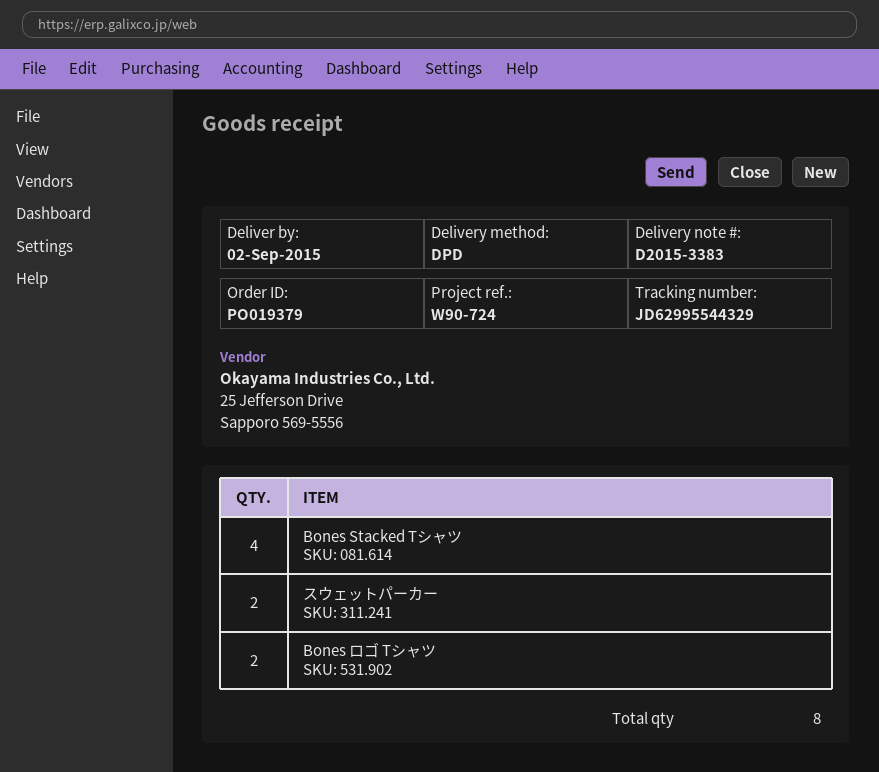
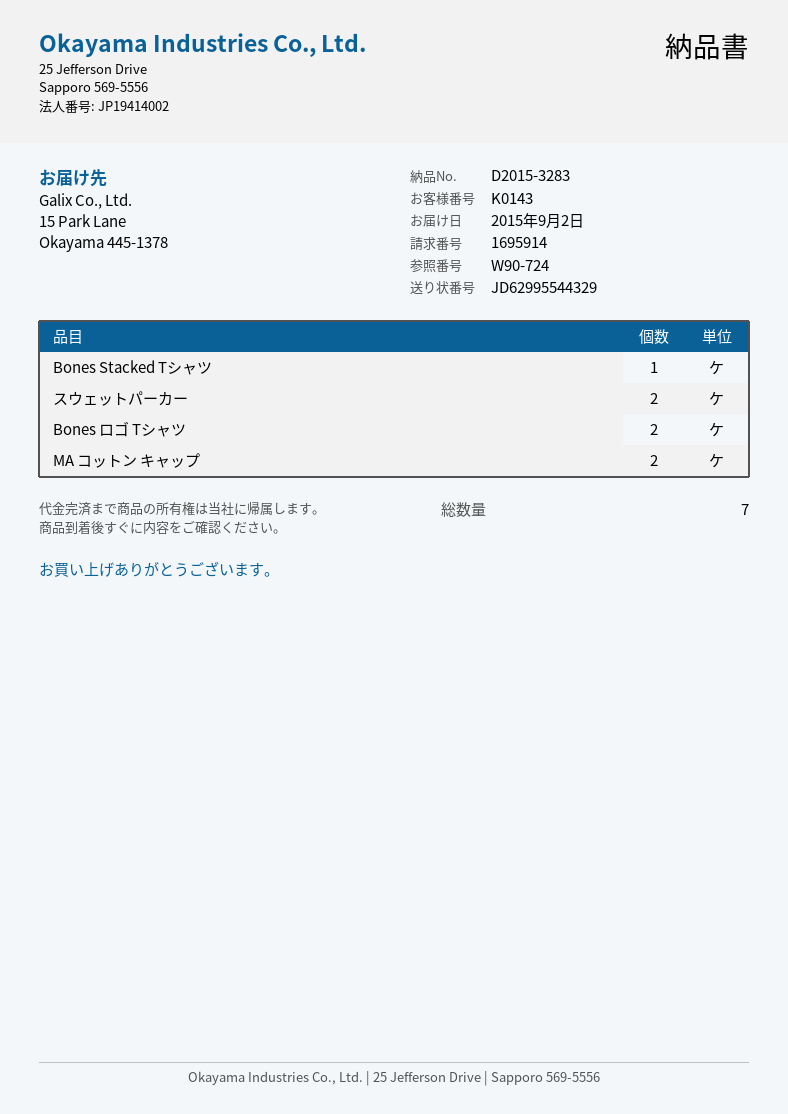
delivery note number: D2015-3383 -> D2015-3283
Bones Stacked Tシャツ: 4 -> 1
MA コットン キャップ: none -> 2
total quantity: 8 -> 7

